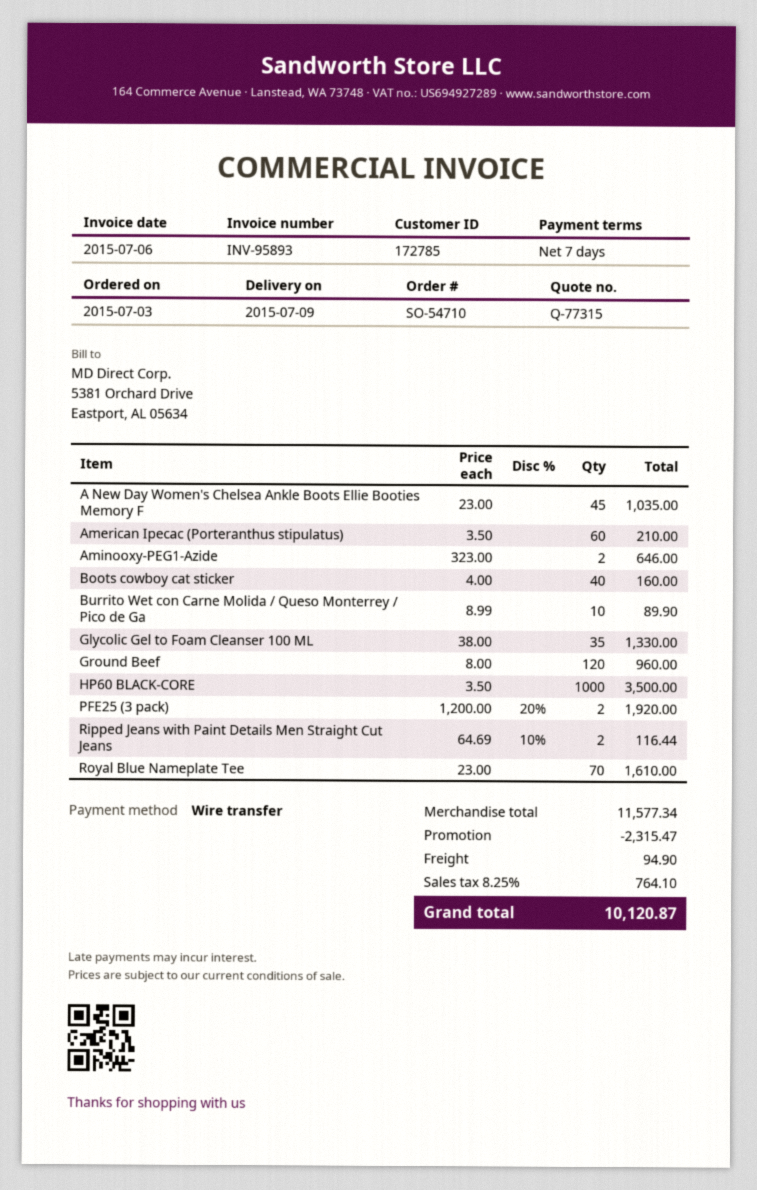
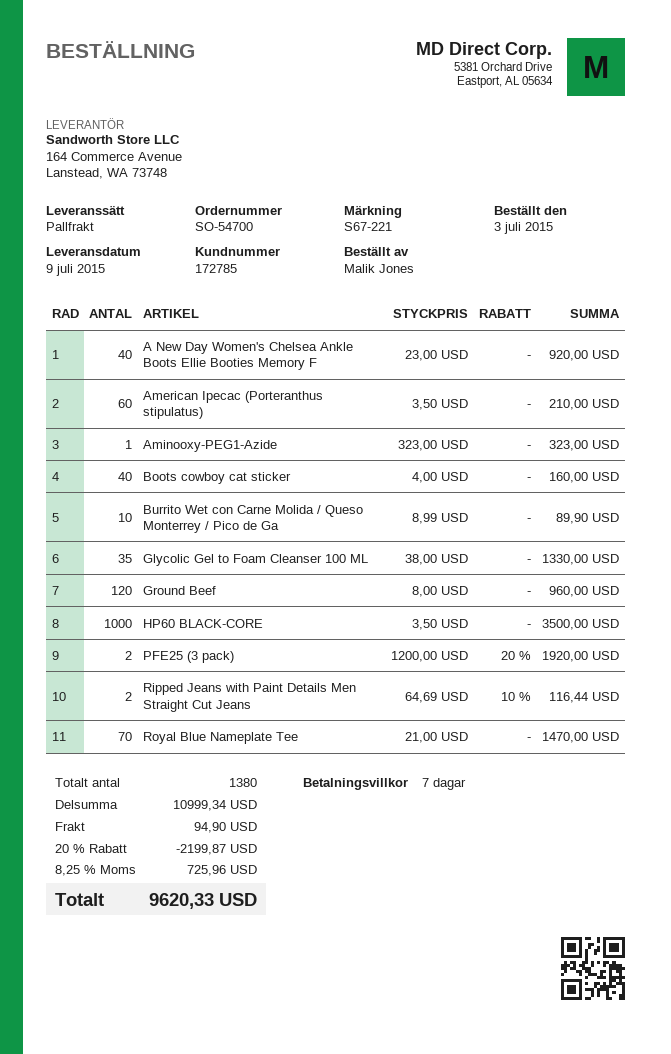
order number: SO-54710 -> SO-54700
A New Day Women's Chelsea Ankle Boots Ellie Booties Memory F: 45 x 23.00 = 1035.00 -> 40 x 23.00 = 920.00
Aminooxy-PEG1-Azide: 2 x 323.00 = 646.00 -> 1 x 323.00 = 323.00
Royal Blue Nameplate Tee: 70 x 23.00 = 1610.00 -> 70 x 21.00 = 1470.00
subtotal: 11577.34 -> 10999.34
discount: 2315.47 -> 2199.87
tax: 8.25% = 764.10 -> 8.25% = 725.96
total: 10120.87 -> 9620.33

